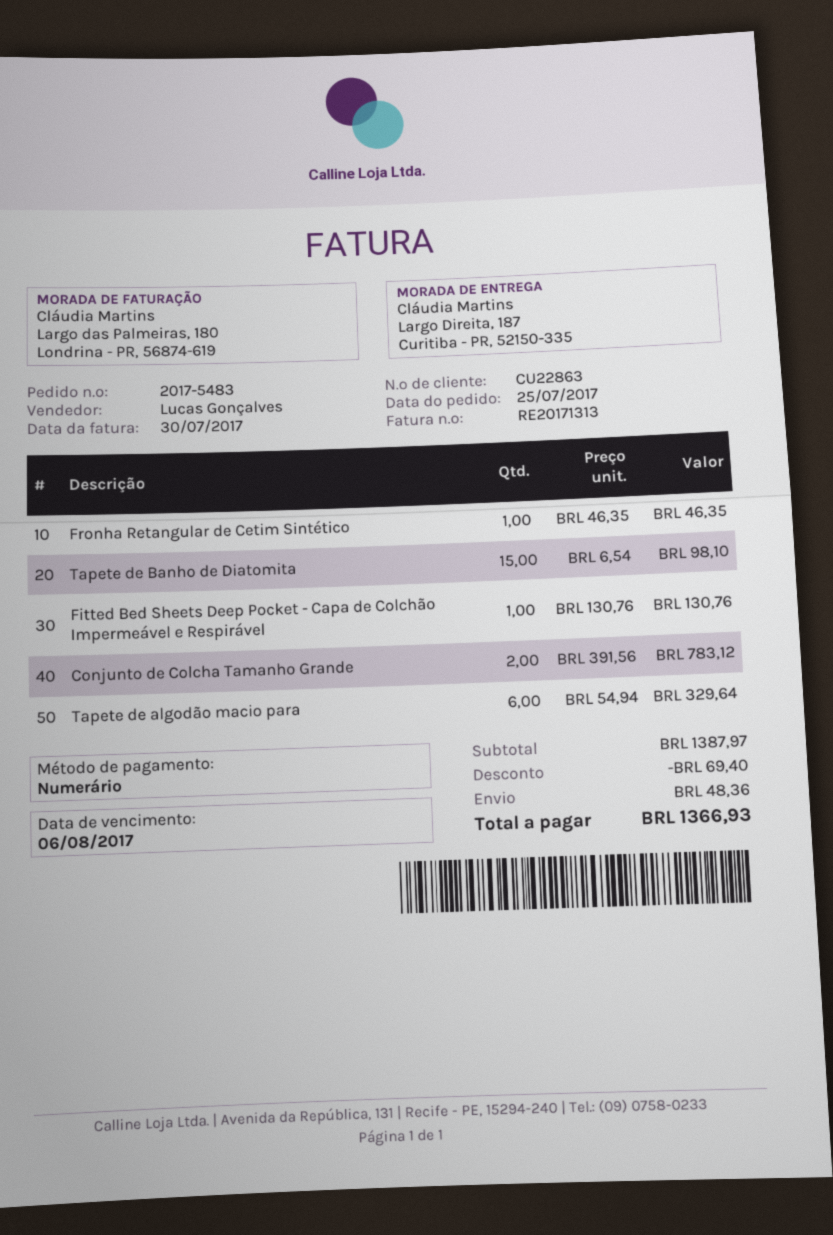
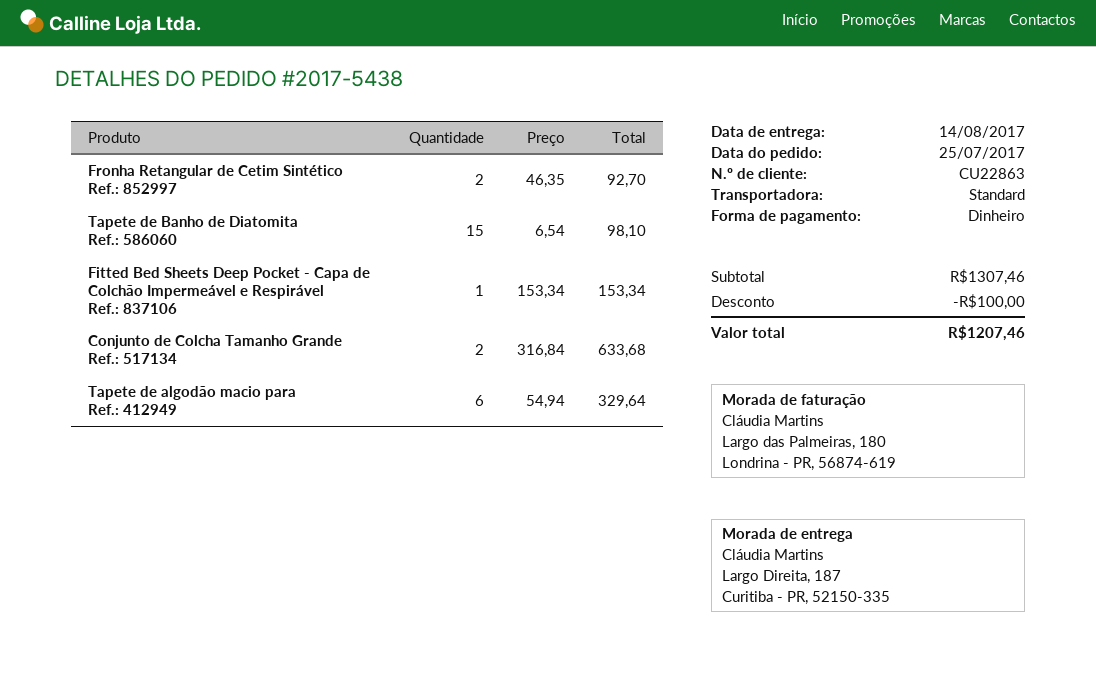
order number: 2017-5483 -> 2017-5438
Fronha Retangular de Cetim Sintético: 1 x 46.35 = 46.35 -> 2 x 46.35 = 92.70
Fitted Bed Sheets Deep Pocket - Capa de Colchão Impermeável e Respirável: 1 x 130.76 = 130.76 -> 1 x 153.34 = 153.34
Conjunto de Colcha Tamanho Grande: 2 x 391.56 = 783.12 -> 2 x 316.84 = 633.68
subtotal: 1387.97 -> 1307.46
discount: 69.40 -> 100.00
shipping: 48.36 -> none
total: 1366.93 -> 1207.46

